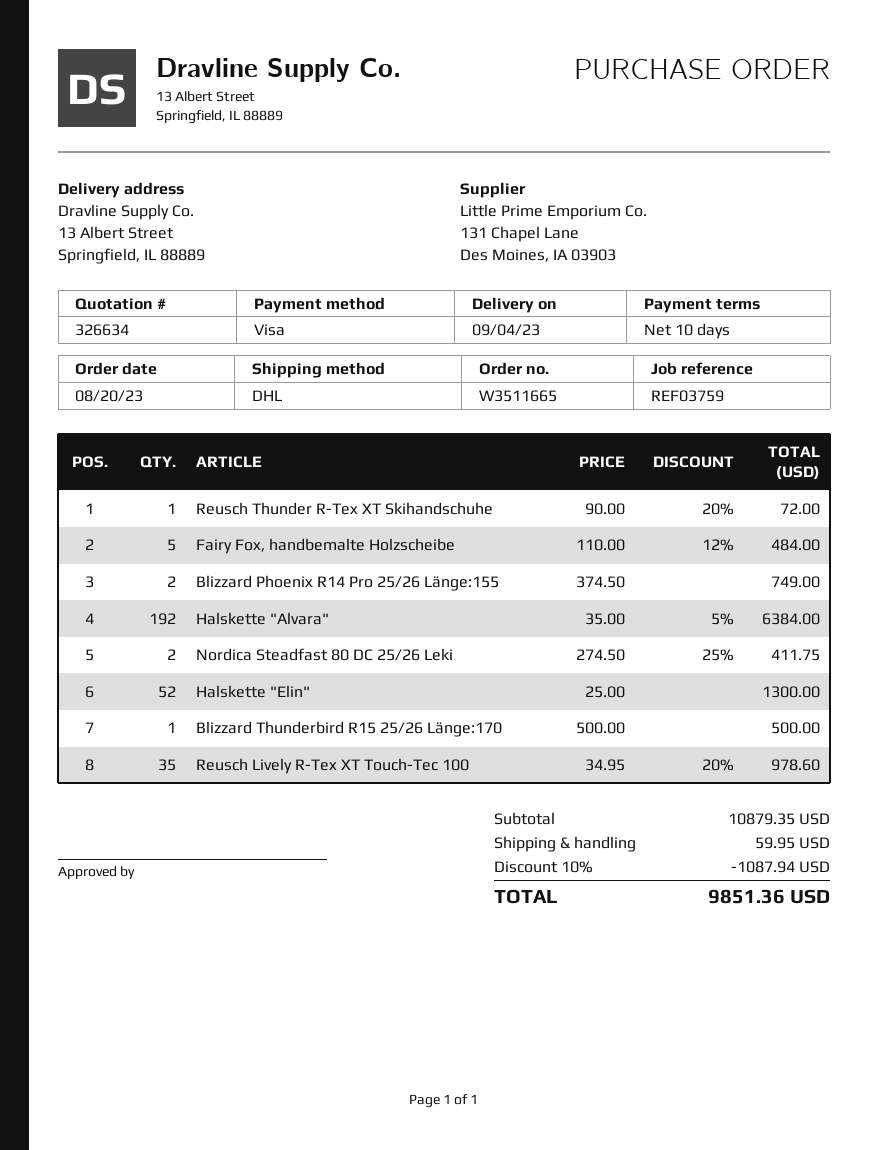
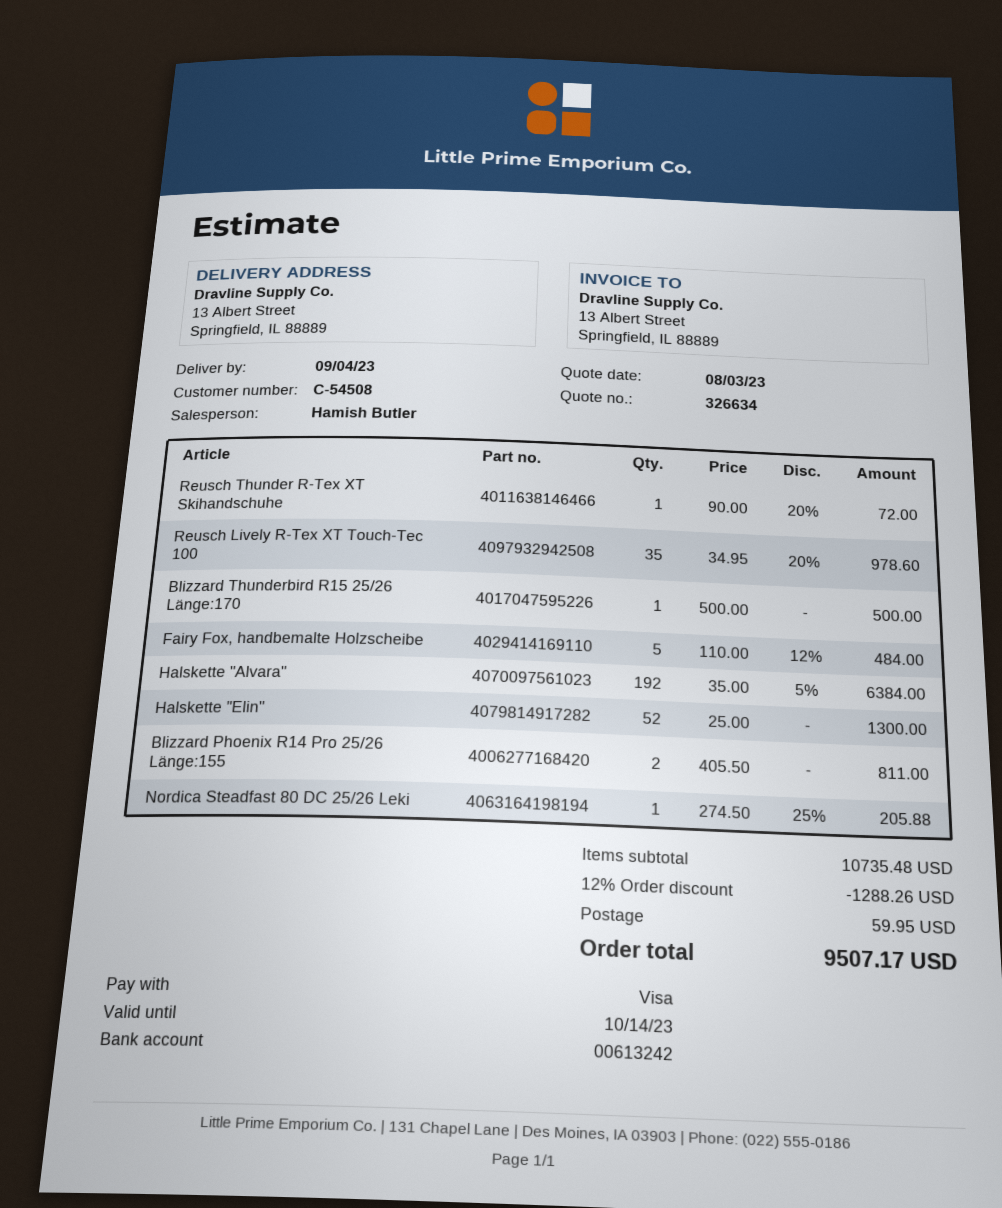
Blizzard Phoenix R14 Pro 25/26 Länge:155: 2 x 374.50 = 749.00 -> 2 x 405.50 = 811.00
Nordica Steadfast 80 DC 25/26 Leki: 2 x 274.50 - 25% = 411.75 -> 1 x 274.50 - 25% = 205.88
subtotal: 10879.35 -> 10735.48
discount: 10% = 1087.94 -> 12% = 1288.26
total: 9851.36 -> 9507.17

